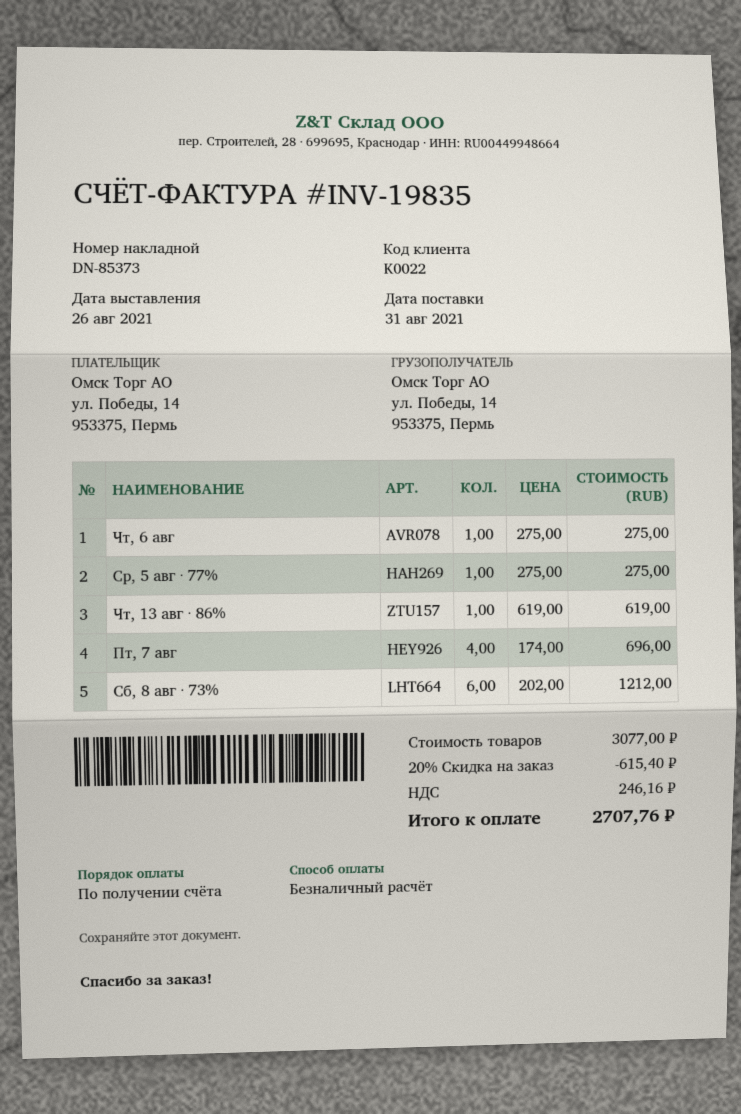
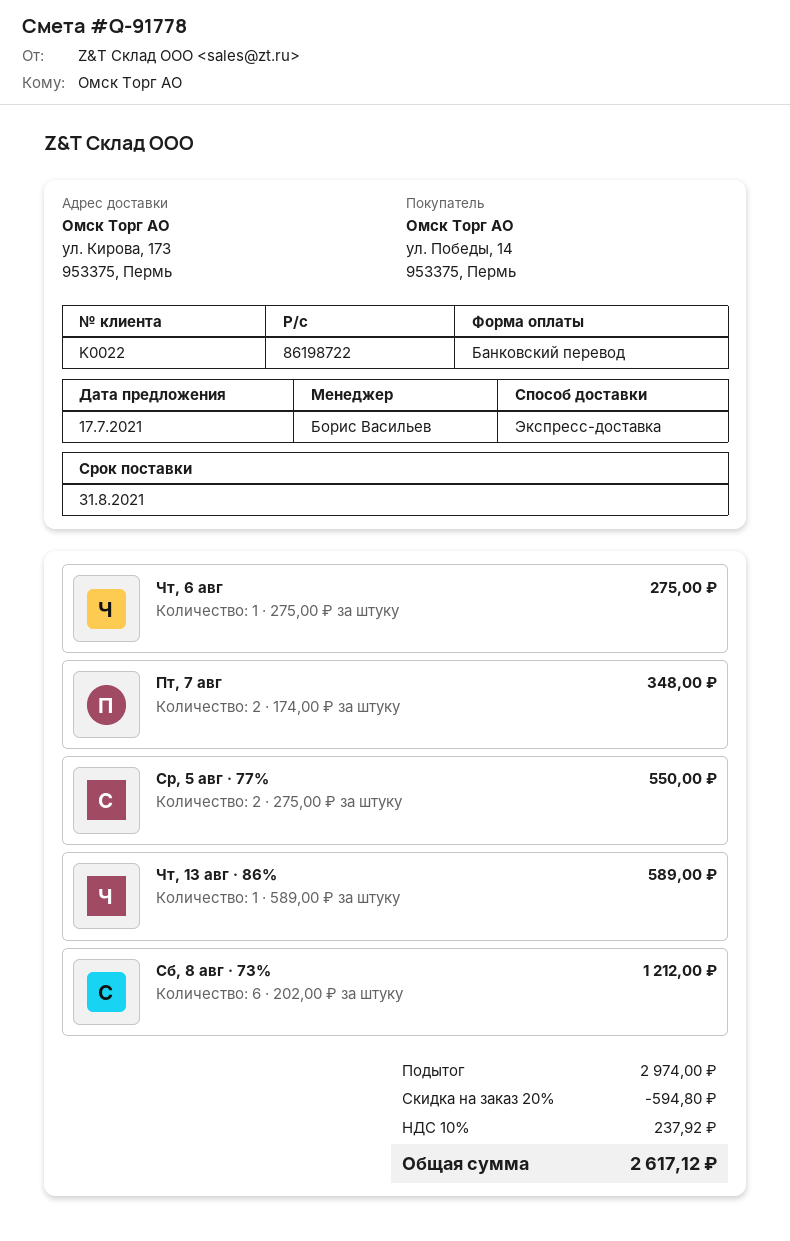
ship to: ул. Победы, 14, 953375, Пермь -> ул. Кирова, 173, 953375, Пермь
Ср, 5 авг · 77%: 1 x 275.00 = 275.00 -> 2 x 275.00 = 550.00
Чт, 13 авг · 86%: 1 x 619.00 = 619.00 -> 1 x 589.00 = 589.00
Пт, 7 авг: 4 x 174.00 = 696.00 -> 2 x 174.00 = 348.00
subtotal: 3077.00 -> 2974.00
discount: 20% = 615.40 -> 20% = 594.80
tax: 246.16 -> 237.92
total: 2707.76 -> 2617.12

